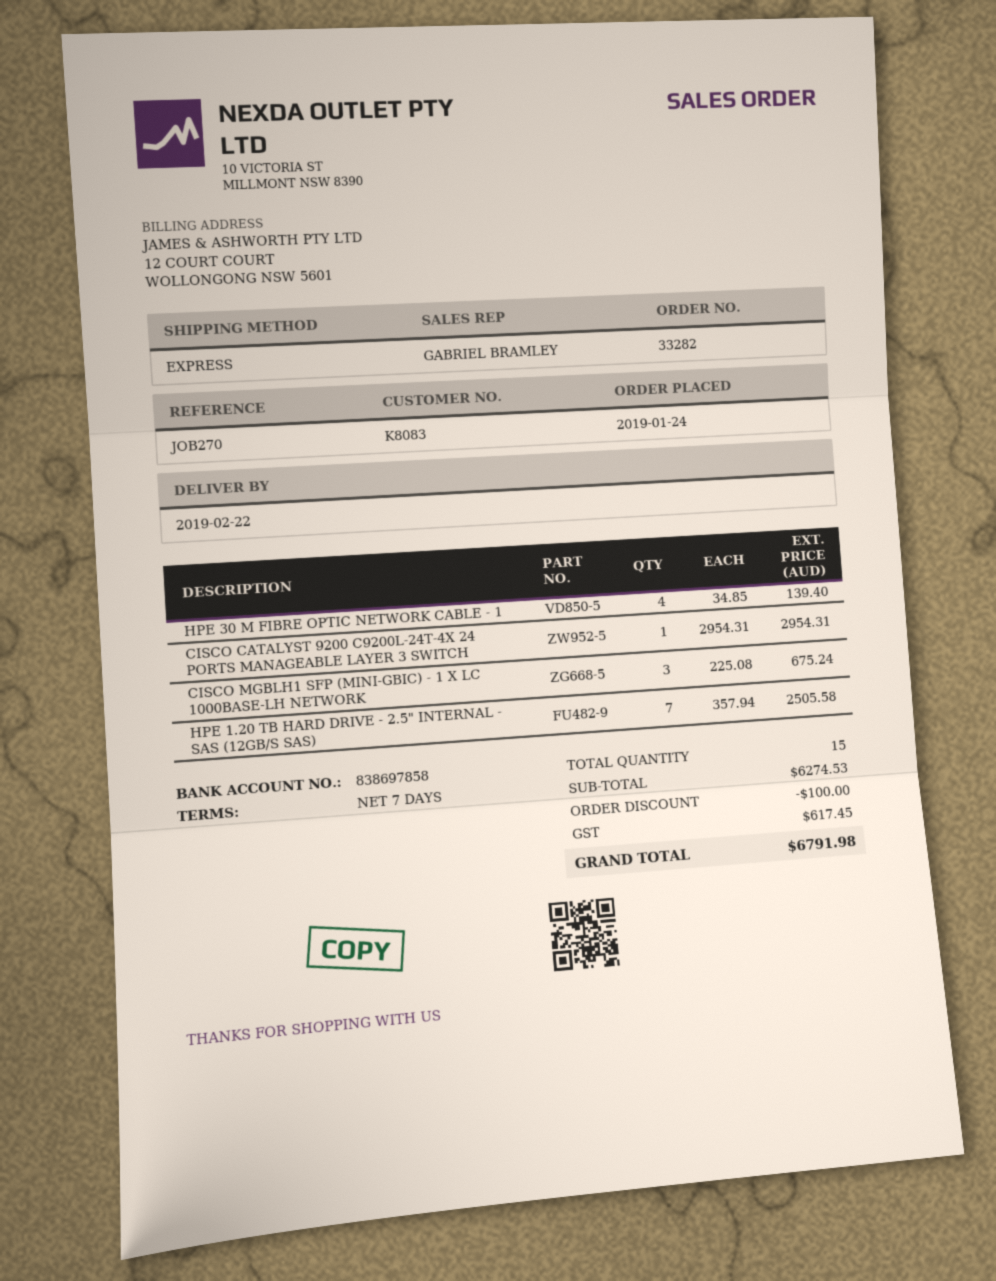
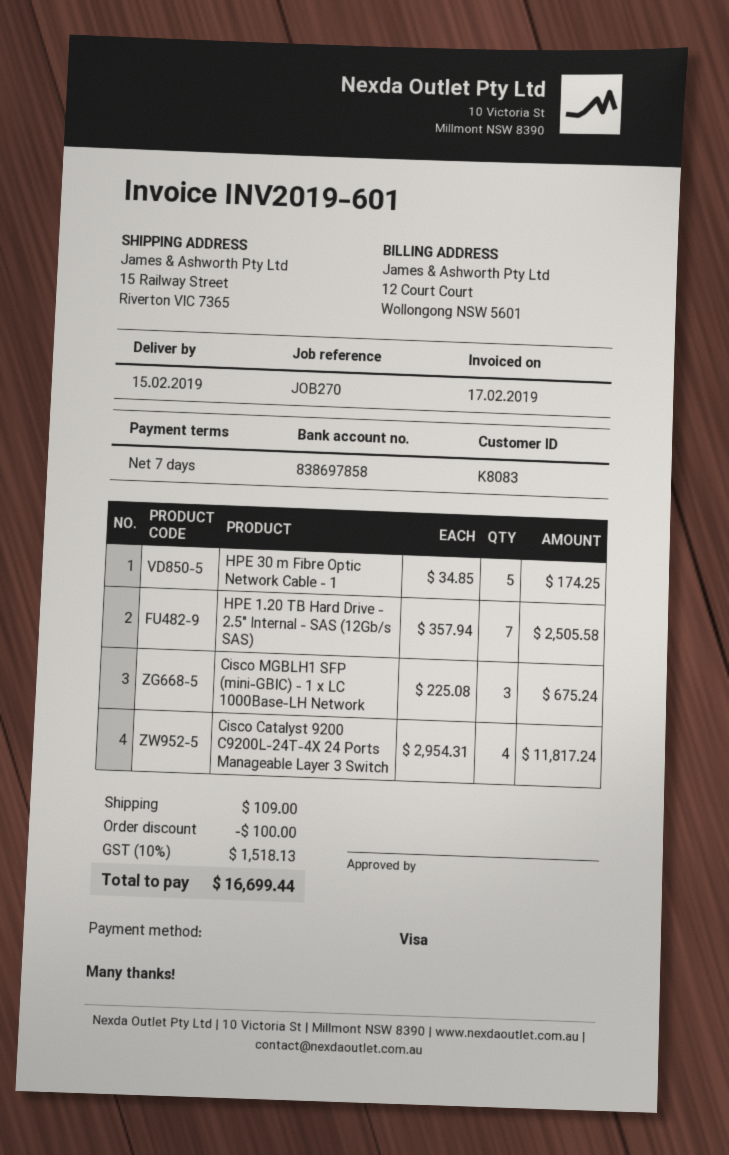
delivery date: 2019-02-22 -> 2019-02-15
HPE 30 M FIBRE OPTIC NETWORK CABLE - 1: 4 x 34.85 = 139.40 -> 5 x 34.85 = 174.25
CISCO CATALYST 9200 C9200L-24T-4X 24 PORTS MANAGEABLE LAYER 3 SWITCH: 1 x 2954.31 = 2954.31 -> 4 x 2954.31 = 11817.24
shipping: none -> 109.00
tax: 617.45 -> 1518.13
total: 6791.98 -> 16699.44

